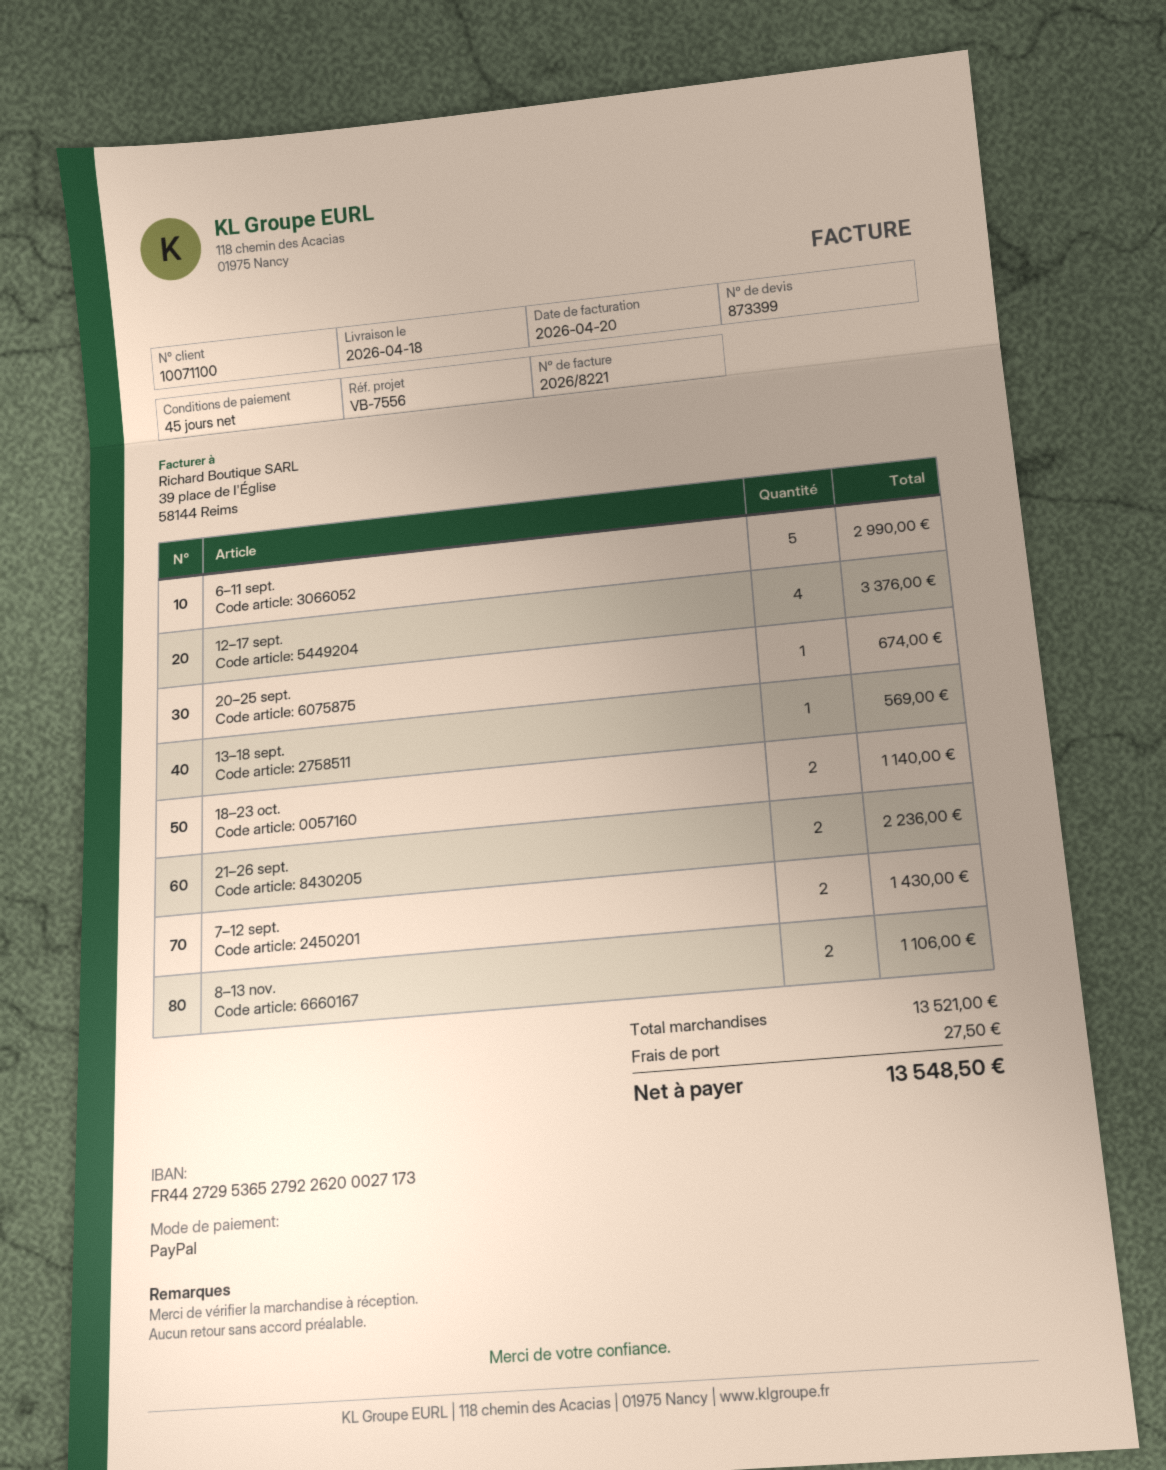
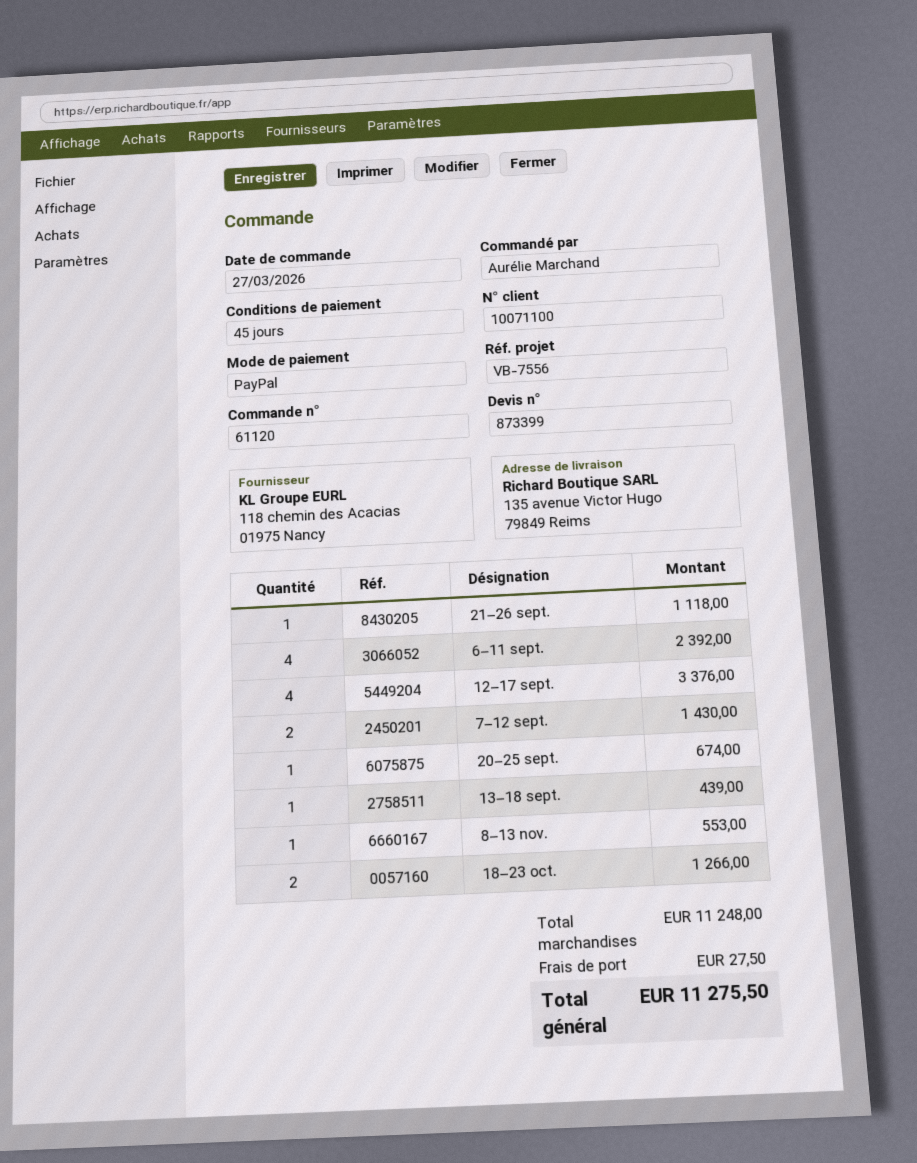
6–11 sept.: 5 for 2990.00 -> 4 for 2392.00
13–18 sept.: 1 for 569.00 -> 1 for 439.00
18–23 oct.: 2 for 1140.00 -> 2 for 1266.00
21–26 sept.: 2 for 2236.00 -> 1 for 1118.00
8–13 nov.: 2 for 1106.00 -> 1 for 553.00
subtotal: 13521.00 -> 11248.00
total: 13548.50 -> 11275.50

